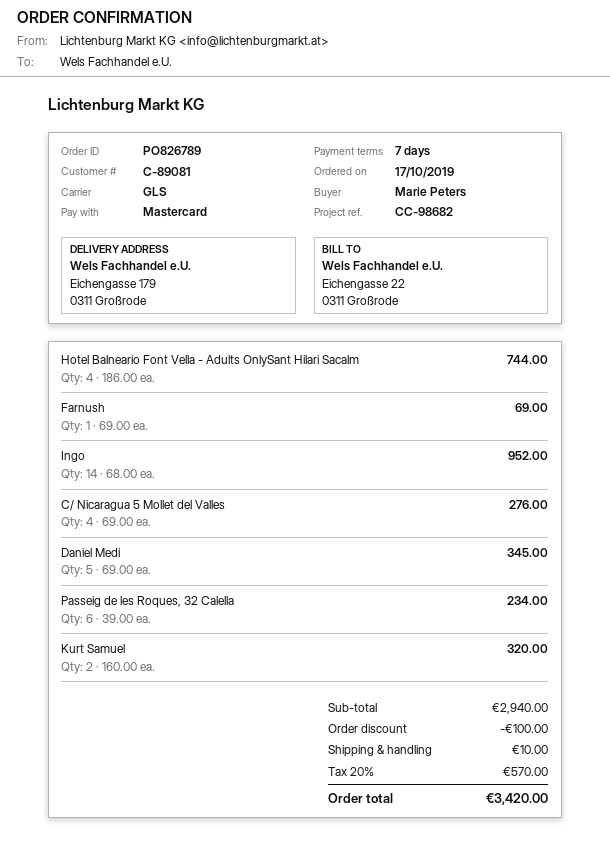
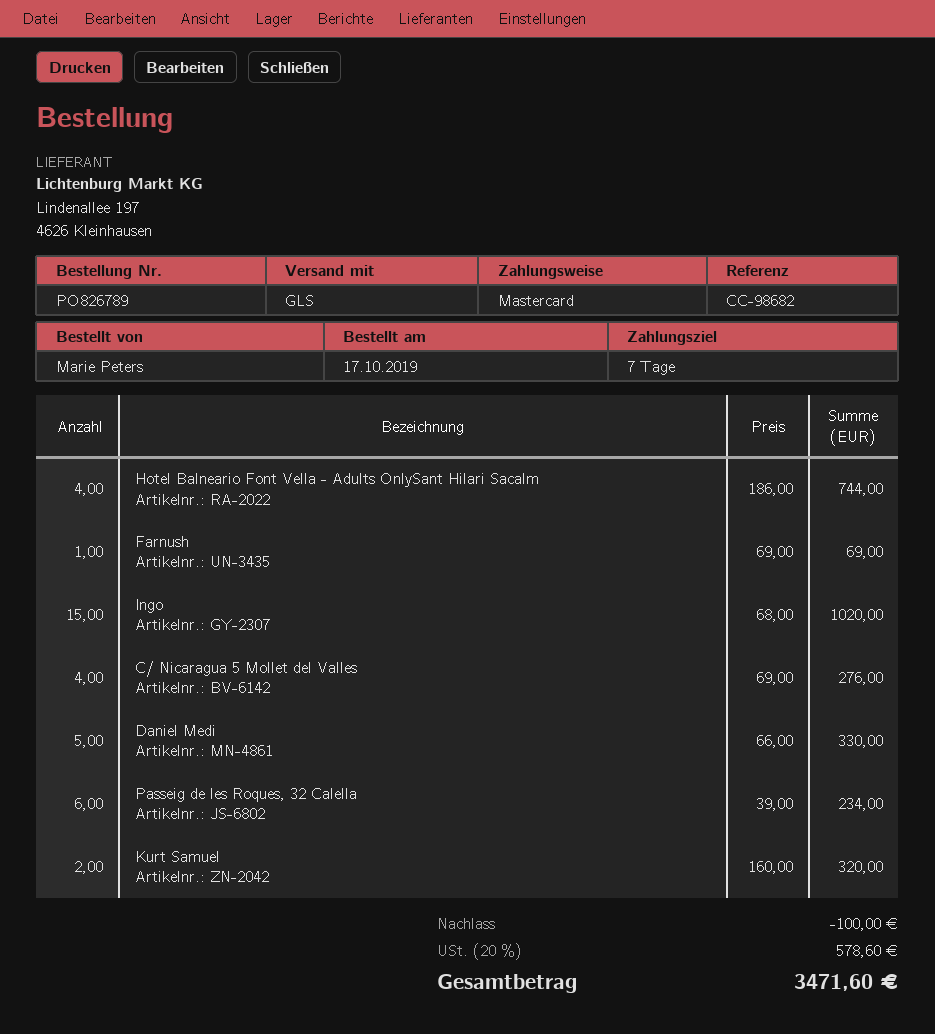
Ingo: 14 x 68.00 = 952.00 -> 15 x 68.00 = 1020.00
Daniel Medi: 5 x 69.00 = 345.00 -> 5 x 66.00 = 330.00
shipping: 10.00 -> none
tax: 20% = 570.00 -> 20% = 578.60
total: 3420.00 -> 3471.60

